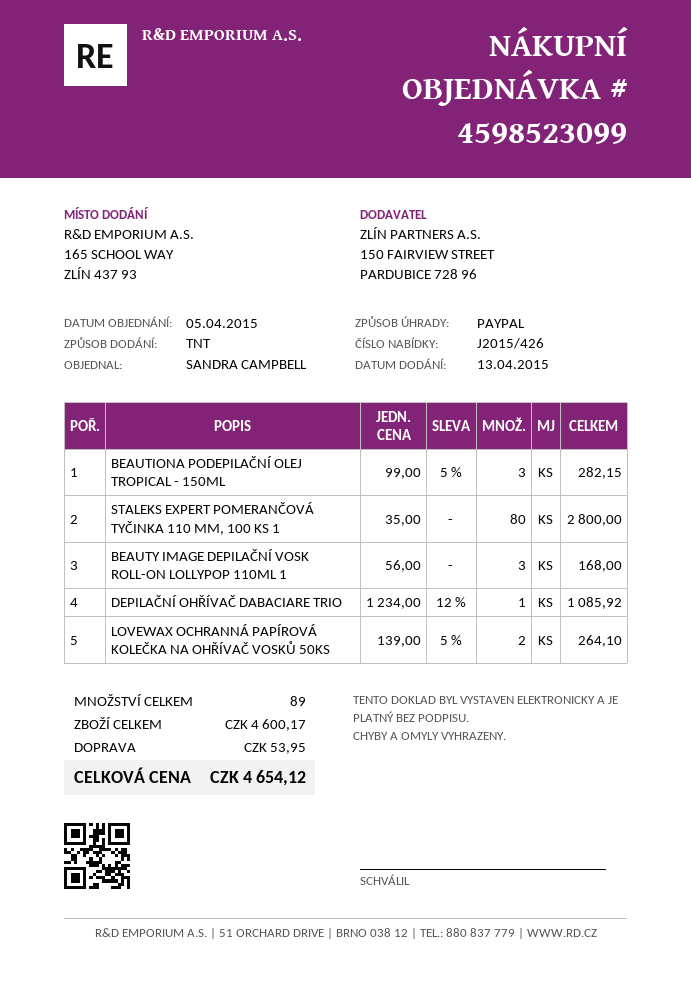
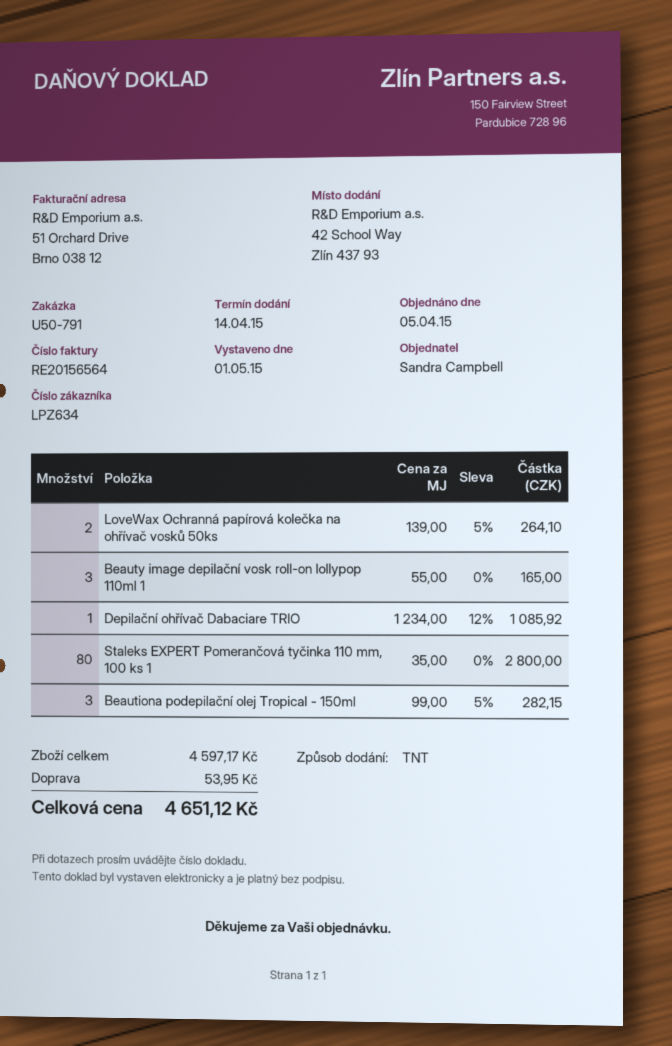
delivery date: 2015-04-13 -> 2015-04-14
ship to: 165 SCHOOL WAY, ZLÍN 437 93 -> 42 School Way, Zlín 437 93
BEAUTY IMAGE DEPILAČNÍ VOSK ROLL-ON LOLLYPOP 110ML 1: 3 x 56.00 = 168.00 -> 3 x 55.00 = 165.00
subtotal: 4600.17 -> 4597.17
total: 4654.12 -> 4651.12

